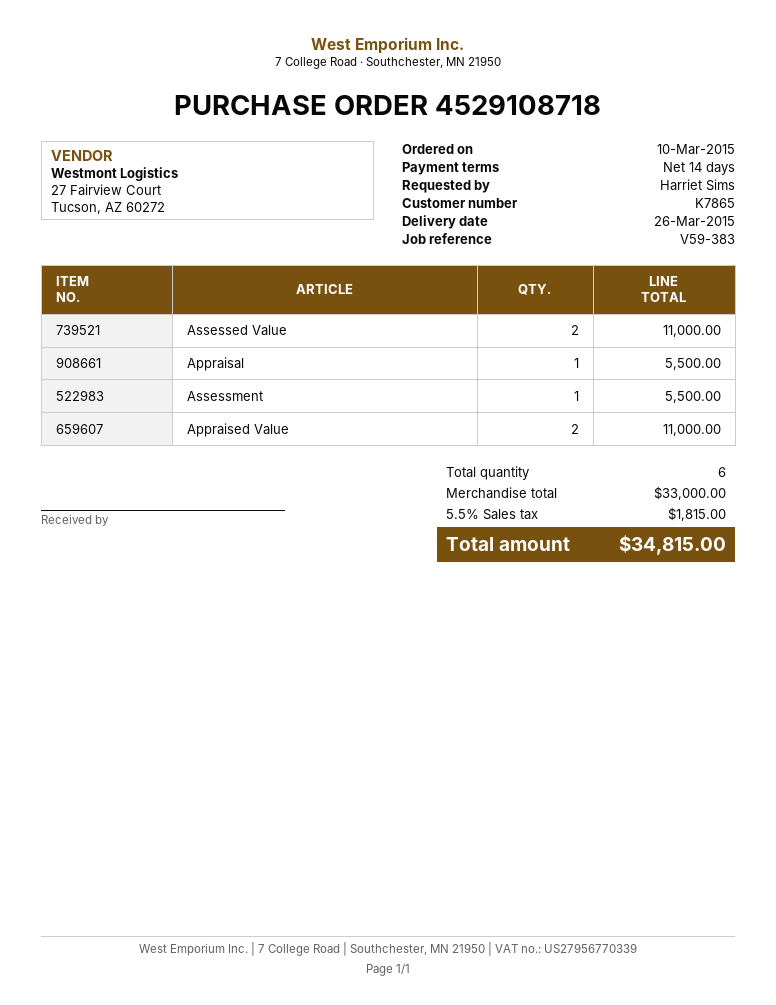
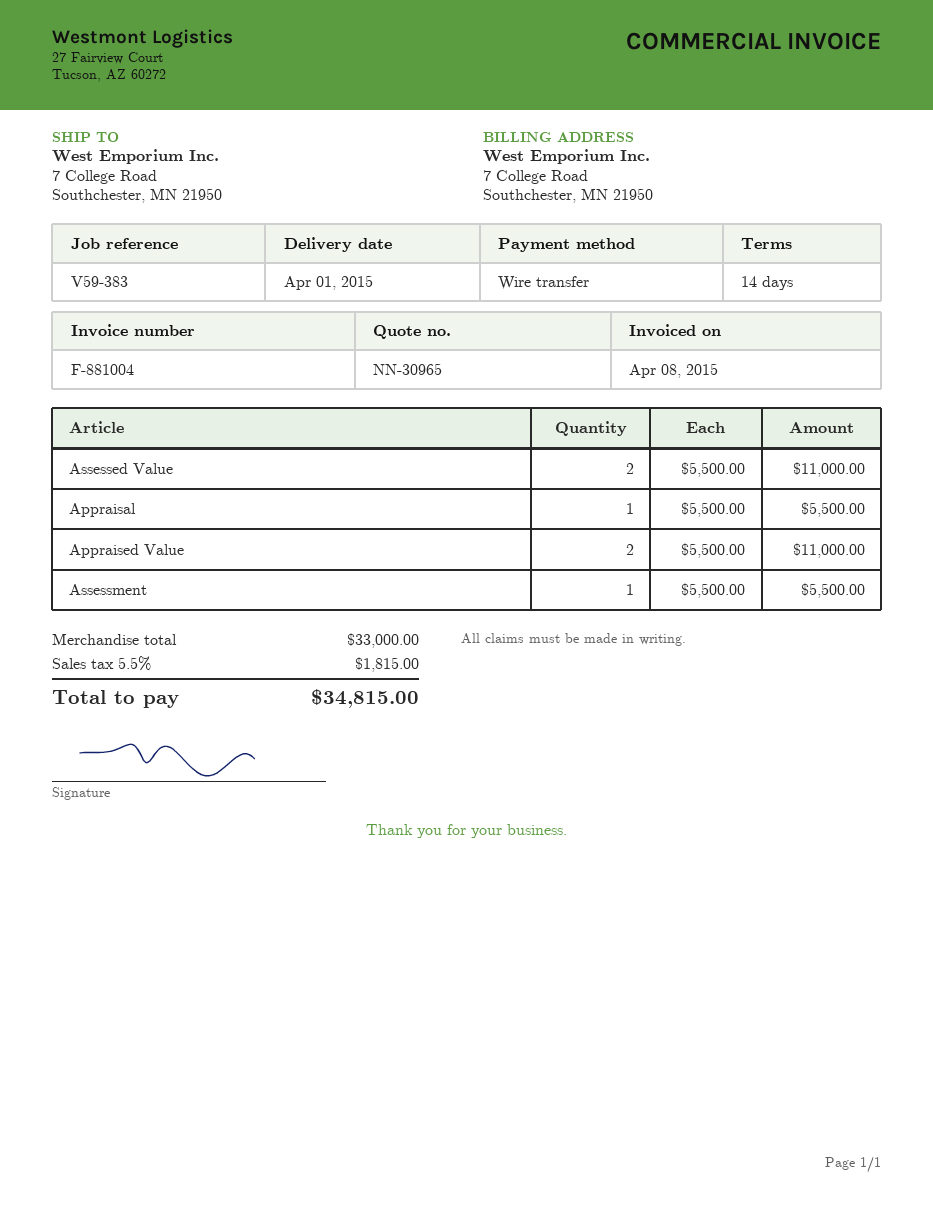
delivery date: 2015-03-26 -> 2015-04-01

